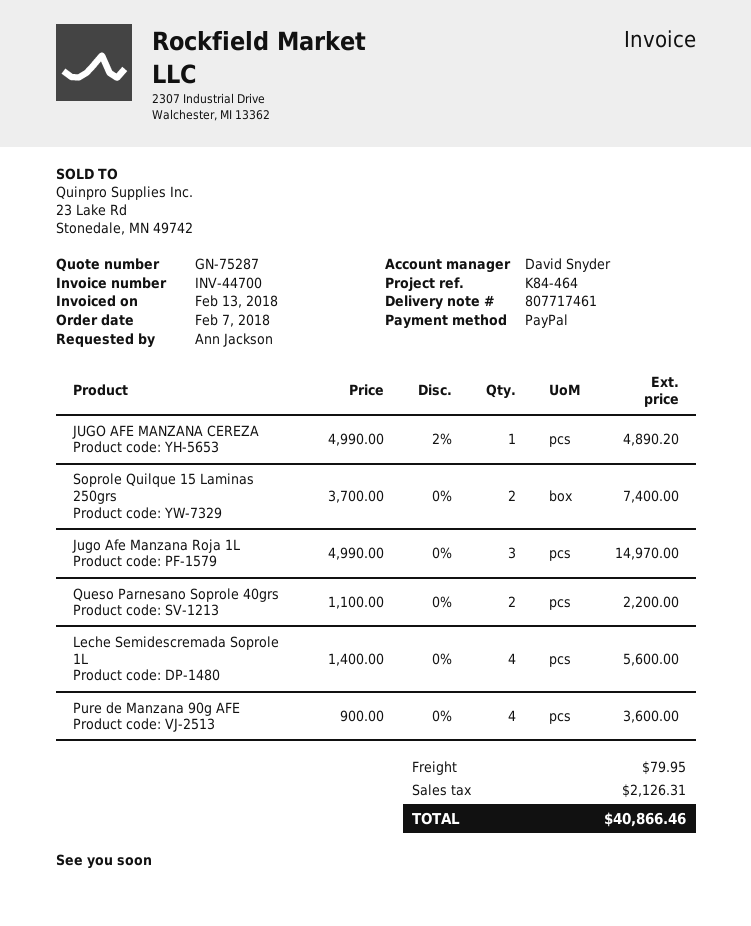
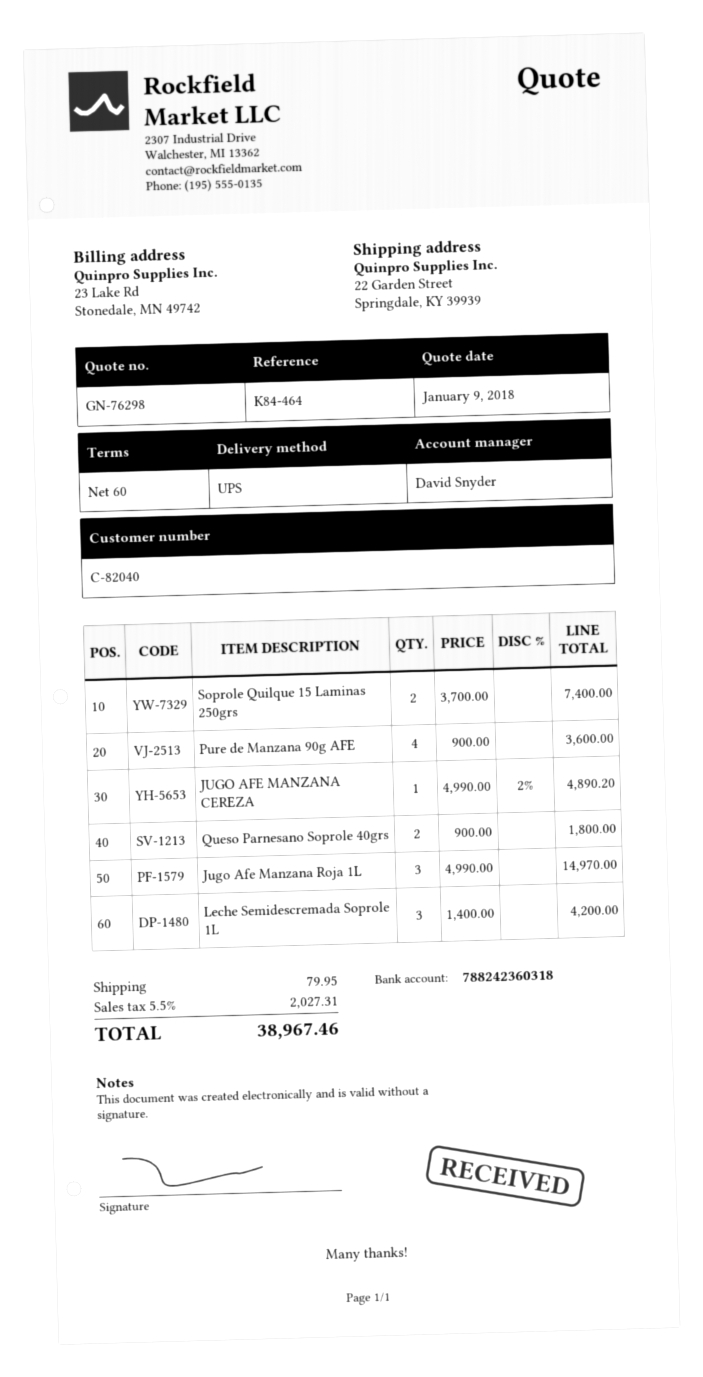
quote number: GN-75287 -> GN-76298
Queso Parnesano Soprole 40grs: 2 x 1100.00 = 2200.00 -> 2 x 900.00 = 1800.00
Leche Semidescremada Soprole 1L: 4 x 1400.00 = 5600.00 -> 3 x 1400.00 = 4200.00
tax: 2126.31 -> 2027.31
total: 40866.46 -> 38967.46

